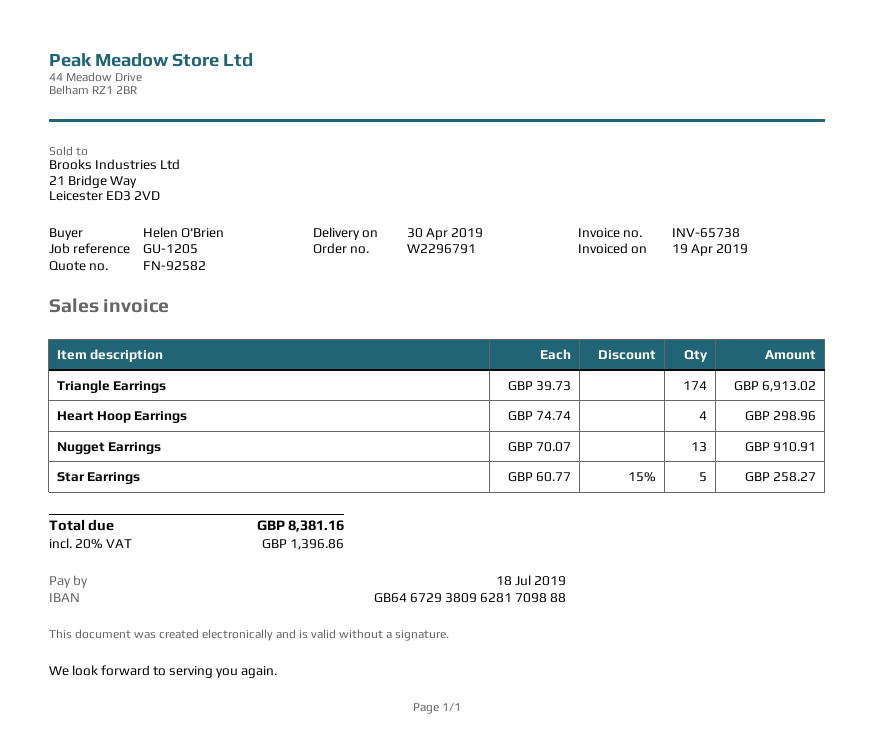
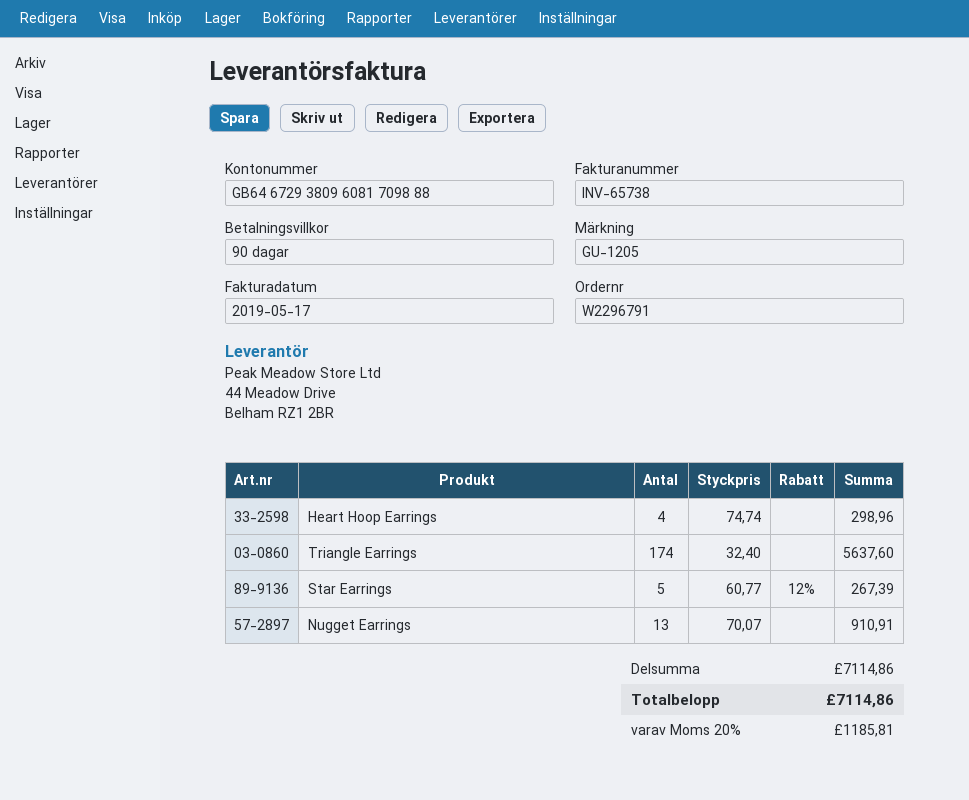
invoice date: 2019-04-19 -> 2019-05-17
bank account: GB64672938096281709888 -> GB64672938096081709888
Triangle Earrings: 174 x 39.73 = 6913.02 -> 174 x 32.40 = 5637.60
Star Earrings: 5 x 60.77 - 15% = 258.27 -> 5 x 60.77 - 12% = 267.39
tax: 20% = 1396.86 -> 20% = 1185.81
total: 8381.16 -> 7114.86

